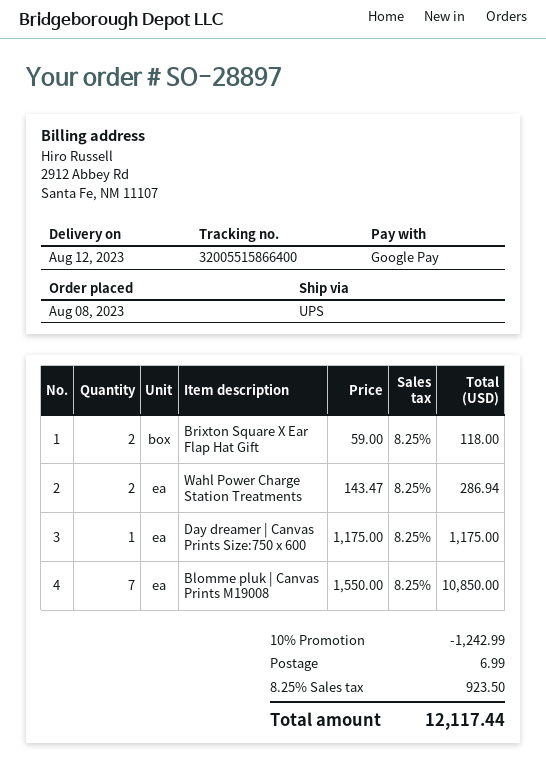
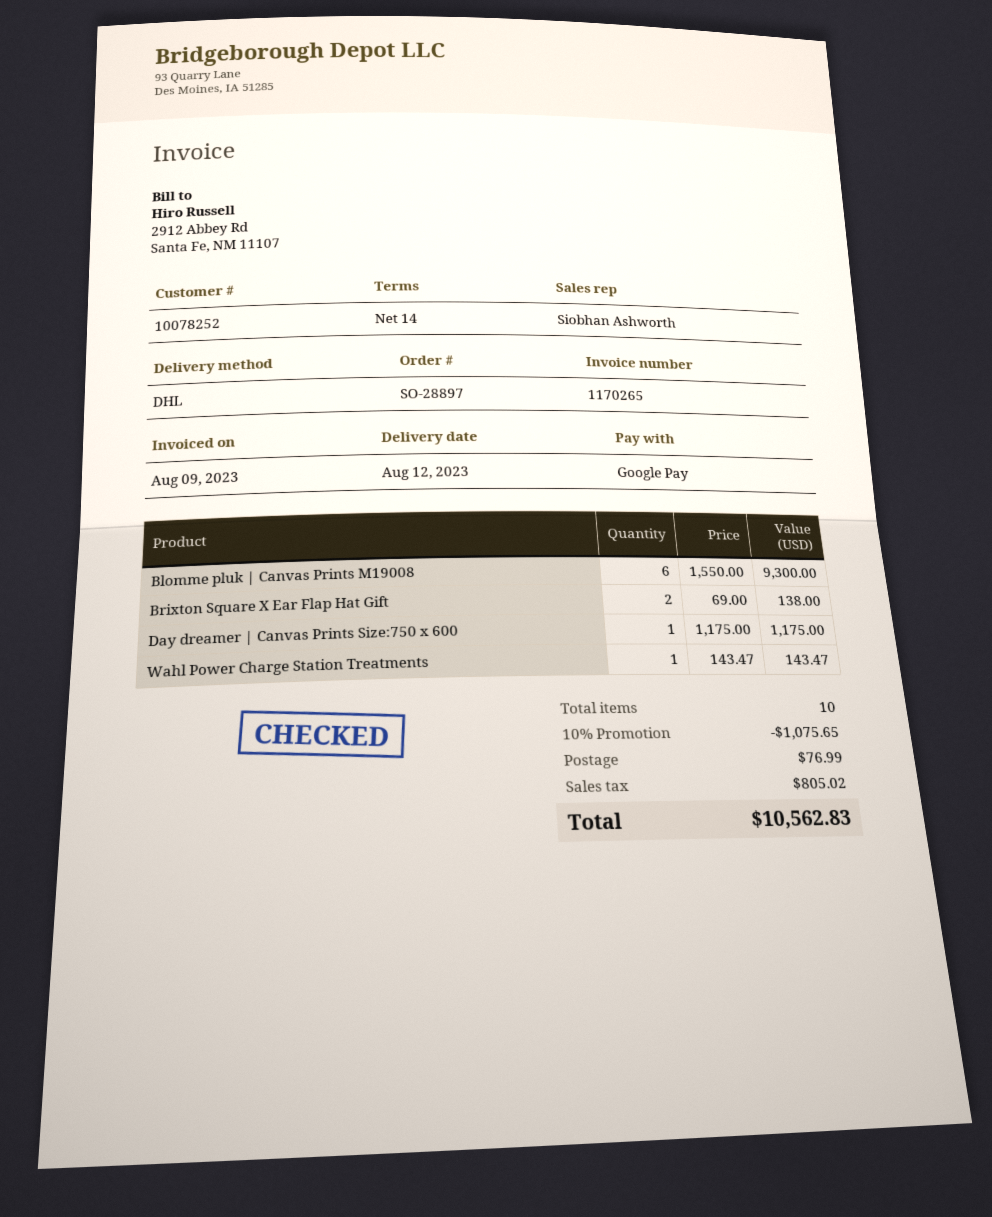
shipping method: UPS -> DHL
Brixton Square X Ear Flap Hat Gift: 2 x 59.00 = 118.00 -> 2 x 69.00 = 138.00
Wahl Power Charge Station Treatments: 2 x 143.47 = 286.94 -> 1 x 143.47 = 143.47
Blomme pluk | Canvas Prints M19008: 7 x 1550.00 = 10850.00 -> 6 x 1550.00 = 9300.00
discount: 10% = 1242.99 -> 10% = 1075.65
shipping: 6.99 -> 76.99
tax: 923.50 -> 805.02
total: 12117.44 -> 10562.83

